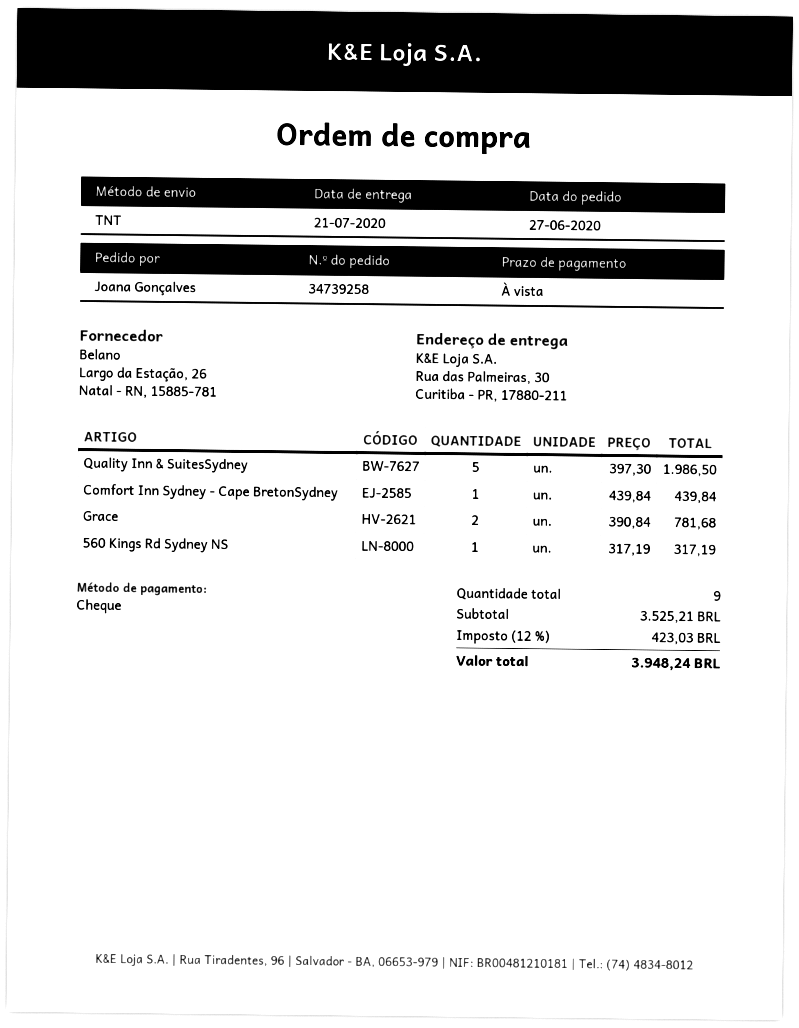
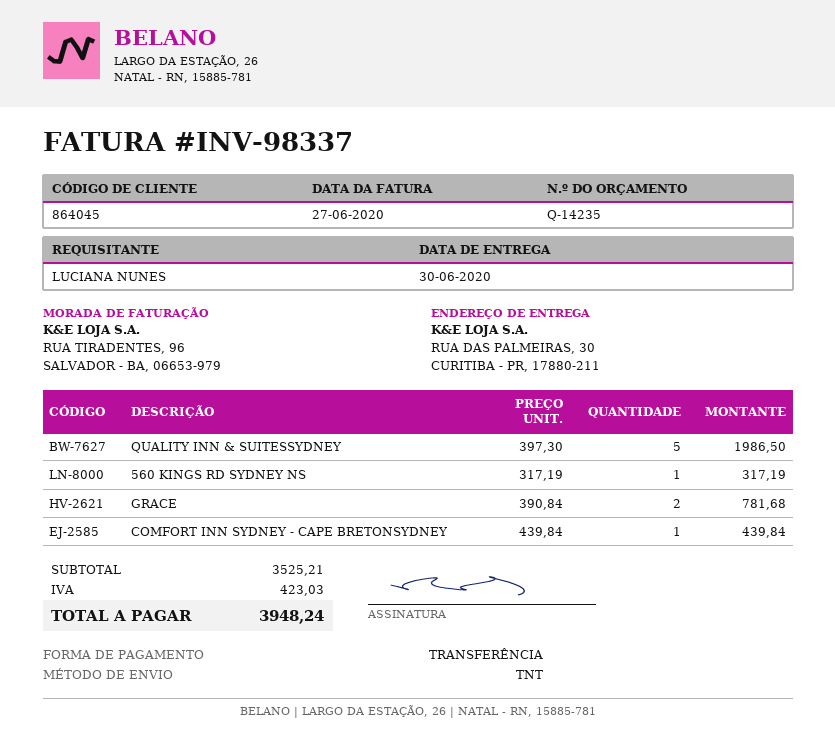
delivery date: 2020-07-21 -> 2020-06-30
ordered by: Joana Gonçalves -> LUCIANA NUNES
payment method: cheque -> bank transfer

